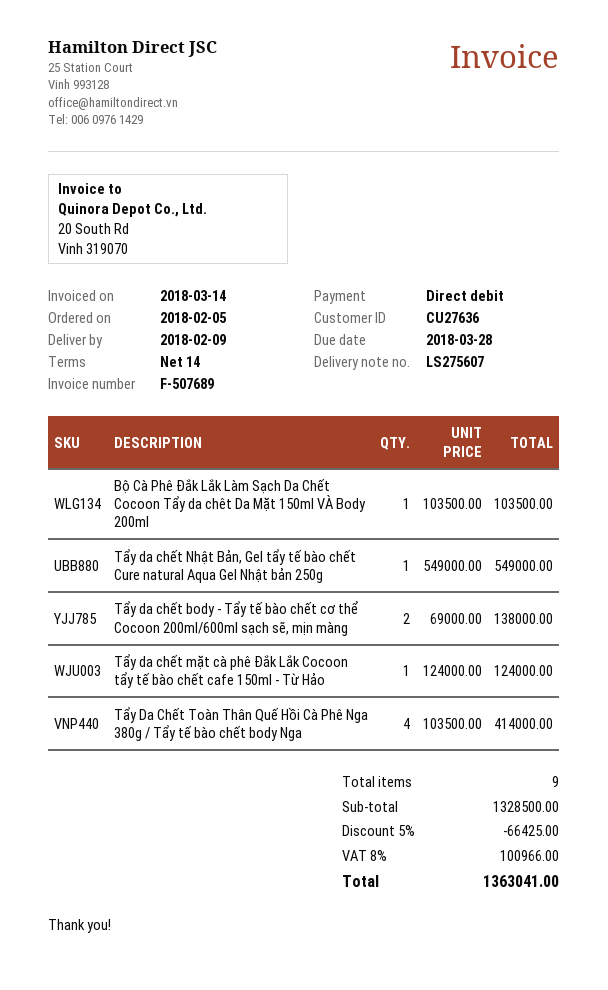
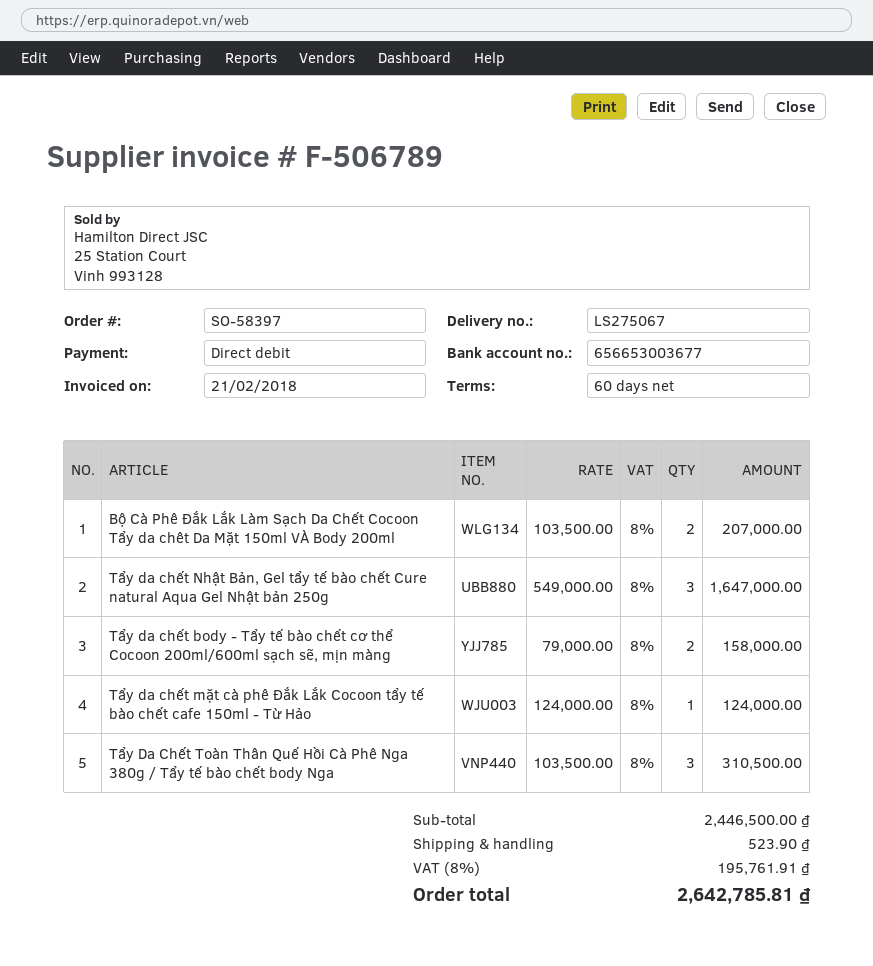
delivery note number: LS275607 -> LS275067
invoice number: F-507689 -> F-506789
invoice date: 2018-03-14 -> 2018-02-21
payment terms: 14 days -> 60 days
Bộ Cà Phê Đắk Lắk Làm Sạch Da Chết Cocoon Tẩy da chêt Da Mặt 150ml VÀ Body 200ml: 1 x 103500.00 = 103500.00 -> 2 x 103500.00 = 207000.00
Tẩy da chết Nhật Bản, Gel tẩy tế bào chết Cure natural Aqua Gel Nhật bản 250g: 1 x 549000.00 = 549000.00 -> 3 x 549000.00 = 1647000.00
Tẩy da chết body - Tẩy tế bào chết cơ thể Cocoon 200ml/600ml sạch sẽ, mịn màng: 2 x 69000.00 = 138000.00 -> 2 x 79000.00 = 158000.00
Tẩy Da Chết Toàn Thân Quế Hồi Cà Phê Nga 380g / Tẩy tế bào chết body Nga: 4 x 103500.00 = 414000.00 -> 3 x 103500.00 = 310500.00
subtotal: 1328500.00 -> 2446500.00
discount: 5% = 66425.00 -> none
shipping: none -> 523.90
tax: 8% = 100966.00 -> 8% = 195761.91
total: 1363041.00 -> 2642785.81

